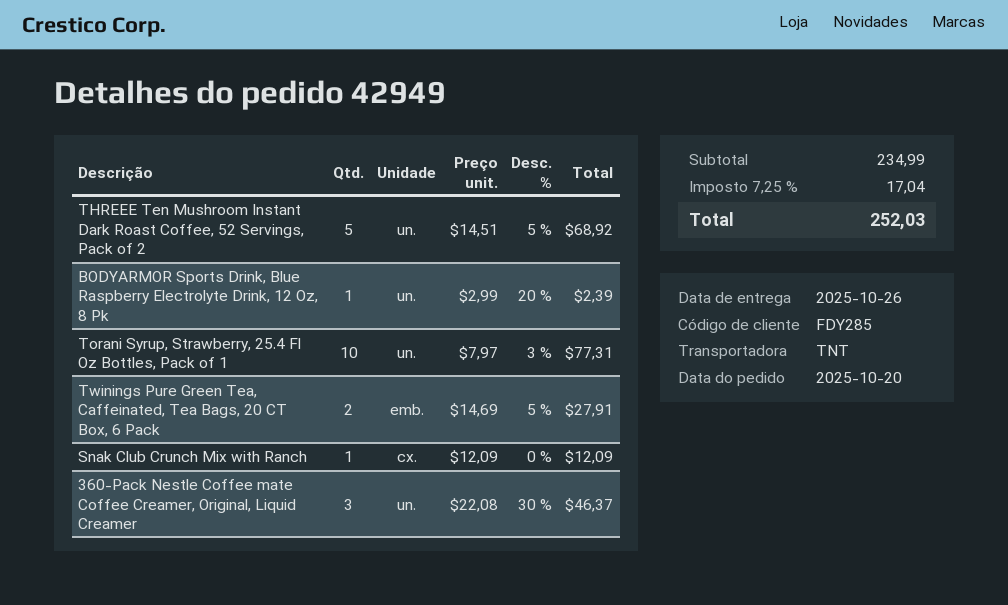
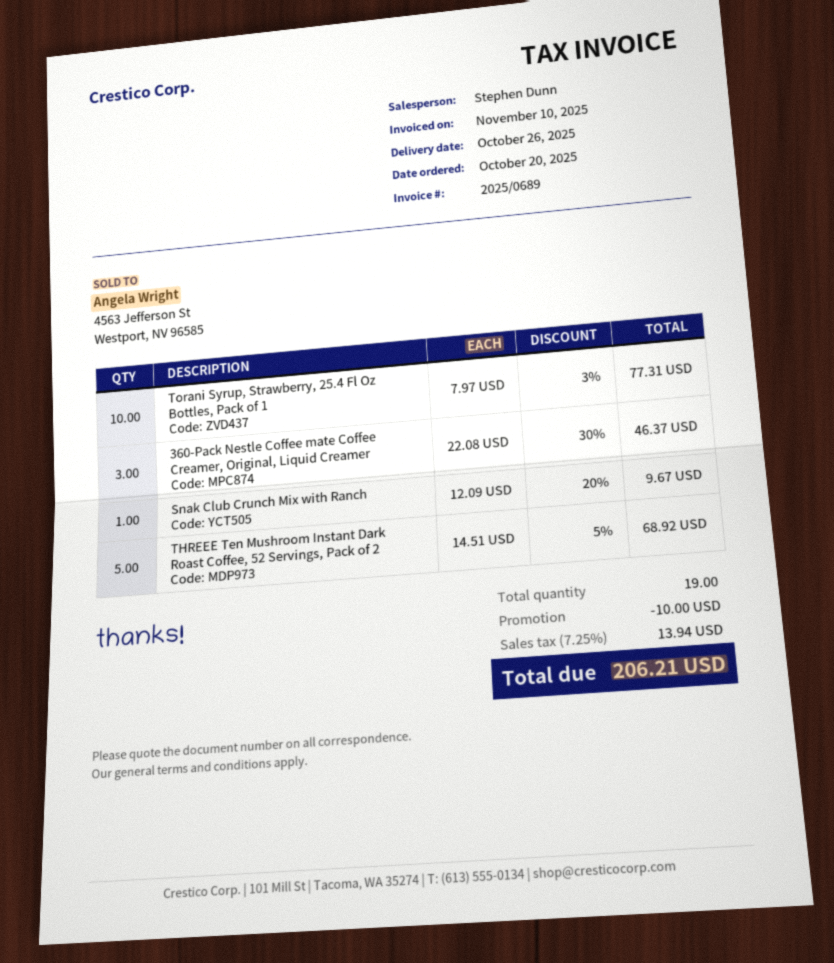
BODYARMOR Sports Drink, Blue Raspberry Electrolyte Drink, 12 Oz, 8 Pk: 1 x 2.99 - 20% = 2.39 -> none
Twinings Pure Green Tea, Caffeinated, Tea Bags, 20 CT Box, 6 Pack: 2 x 14.69 - 5% = 27.91 -> none
Snak Club Crunch Mix with Ranch: 1 x 12.09 = 12.09 -> 1 x 12.09 - 20% = 9.67
discount: none -> 10.00
tax: 7.25% = 17.04 -> 7.25% = 13.94
total: 252.03 -> 206.21

